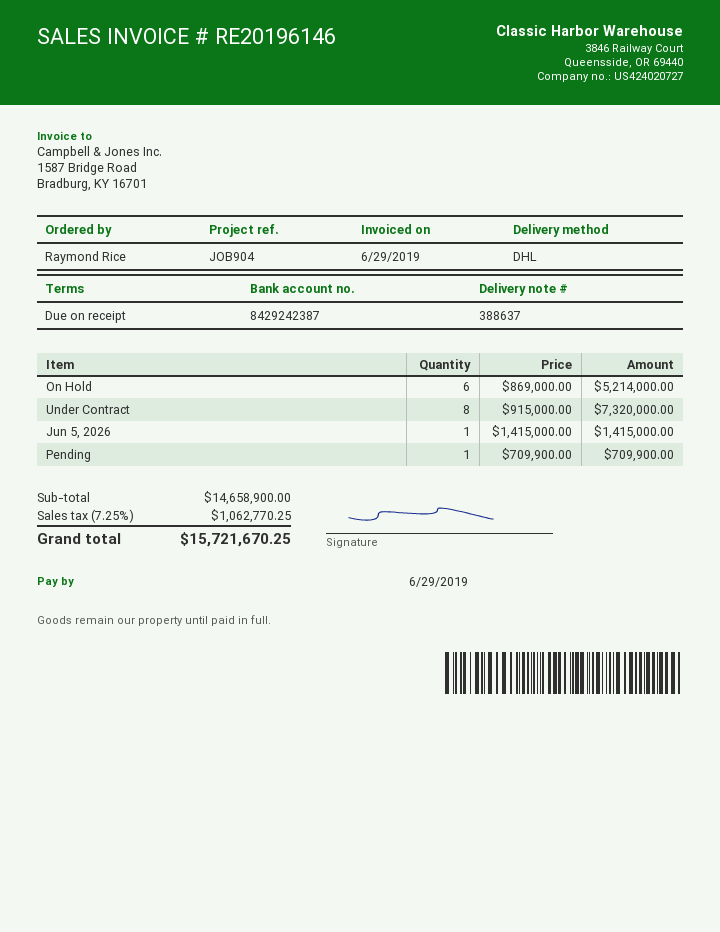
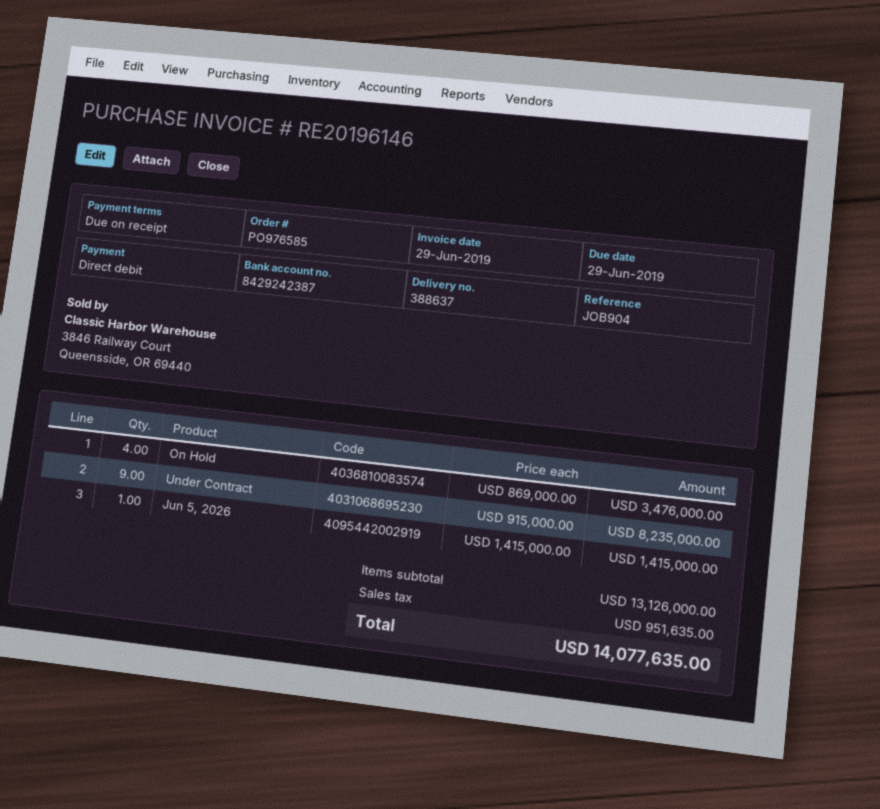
On Hold: 6 x 869000.00 = 5214000.00 -> 4 x 869000.00 = 3476000.00
Under Contract: 8 x 915000.00 = 7320000.00 -> 9 x 915000.00 = 8235000.00
Pending: 1 x 709900.00 = 709900.00 -> none
subtotal: 14658900.00 -> 13126000.00
tax: 1062770.25 -> 951635.00
total: 15721670.25 -> 14077635.00

